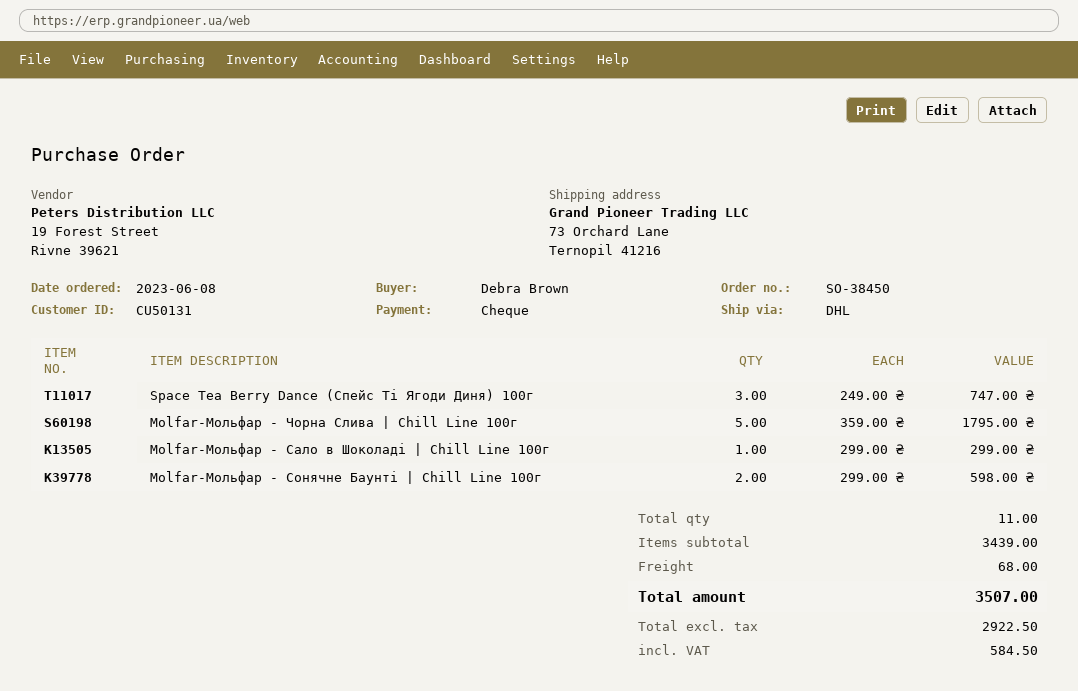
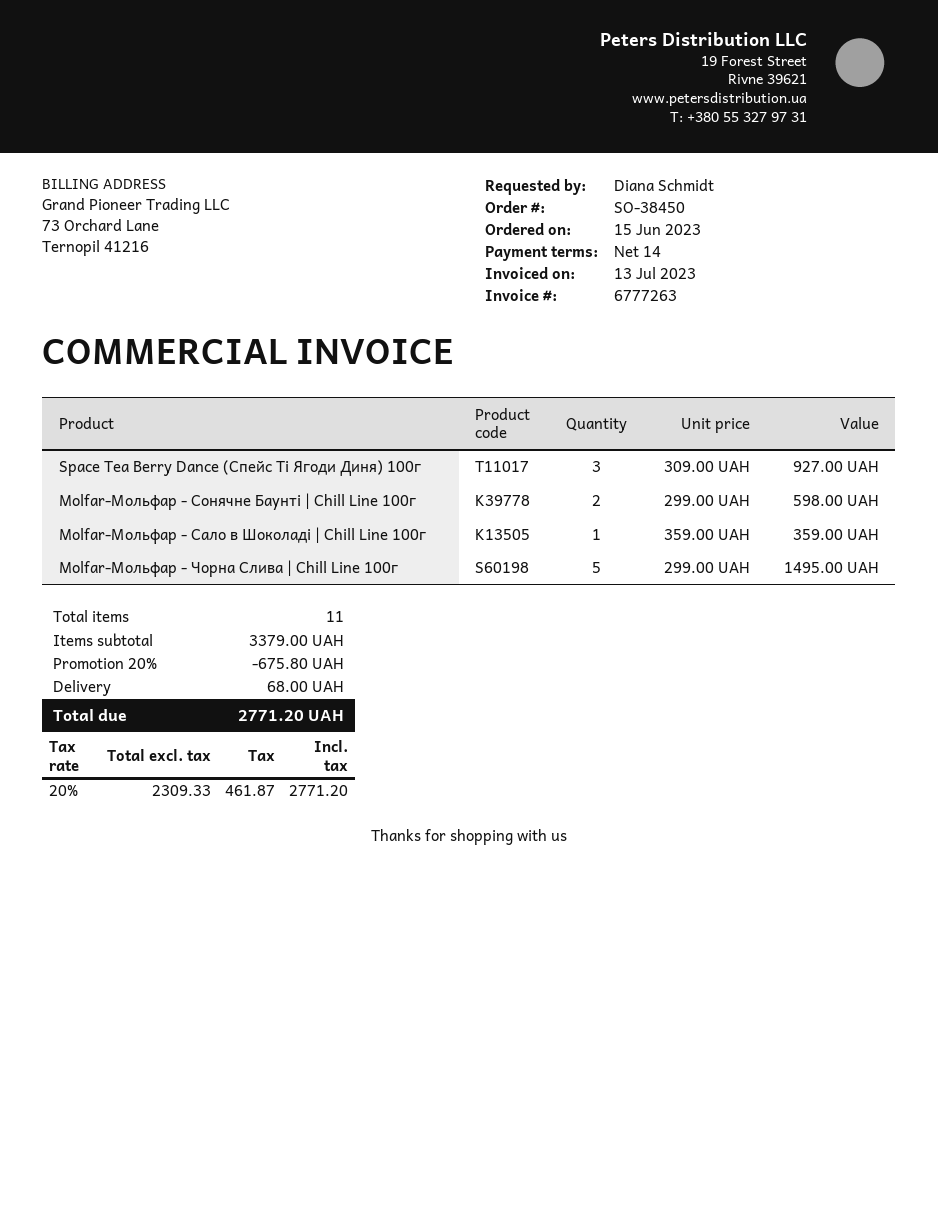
order date: 2023-06-08 -> 2023-06-15
ordered by: Debra Brown -> Diana Schmidt
Space Tea Berry Dance (Спейс Ті Ягоди Диня) 100г: 3 x 249.00 = 747.00 -> 3 x 309.00 = 927.00
Molfar-Мольфар - Чорна Слива | Chill Line 100г: 5 x 359.00 = 1795.00 -> 5 x 299.00 = 1495.00
Molfar-Мольфар - Сало в Шоколаді | Chill Line 100г: 1 x 299.00 = 299.00 -> 1 x 359.00 = 359.00
subtotal: 3439.00 -> 3379.00
discount: none -> 20% = 675.80
net: 2922.50 -> 2309.33
tax: 584.50 -> 461.87
total: 3507.00 -> 2771.20

